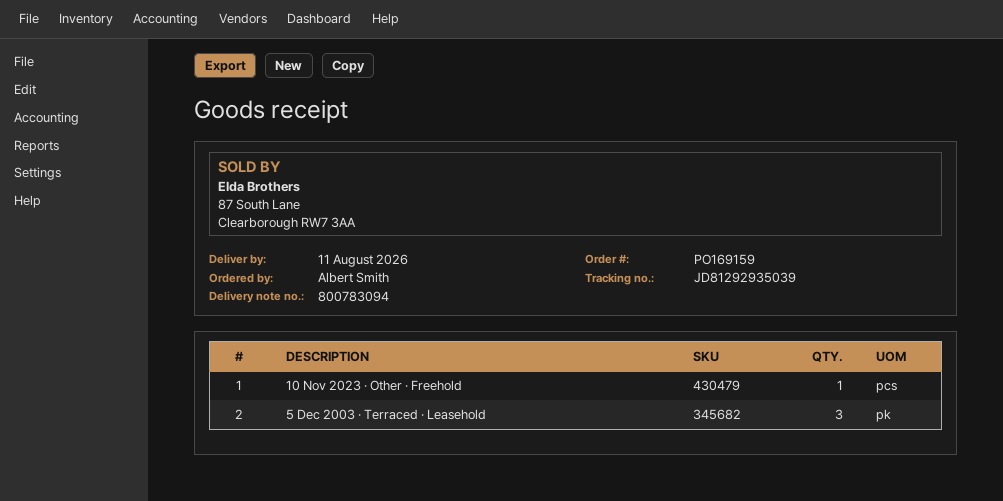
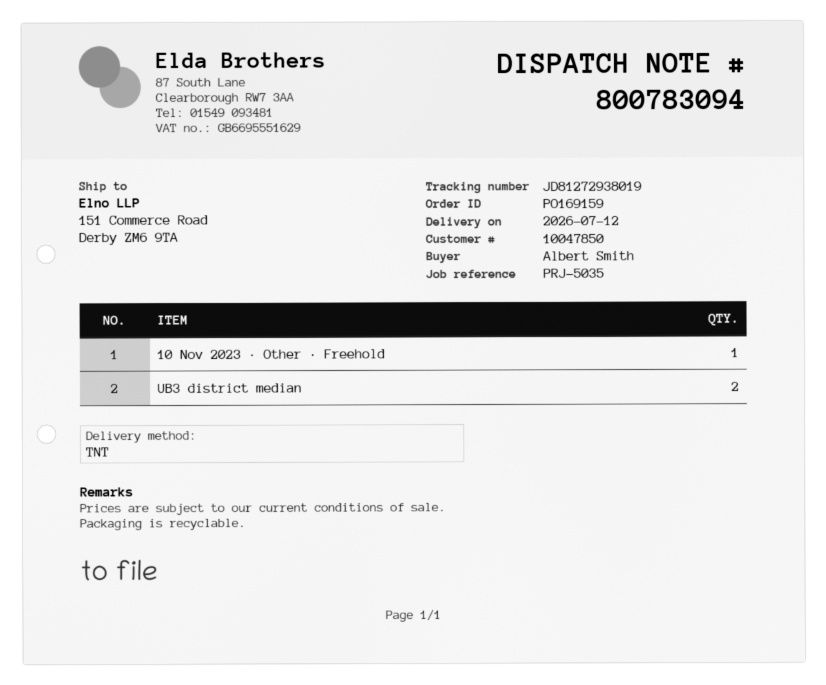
delivery date: 2026-08-11 -> 2026-07-12
tracking number: JD81292935039 -> JD81272938019
5 Dec 2003 · Terraced · Leasehold: 3 -> none
UB3 district median: none -> 2

